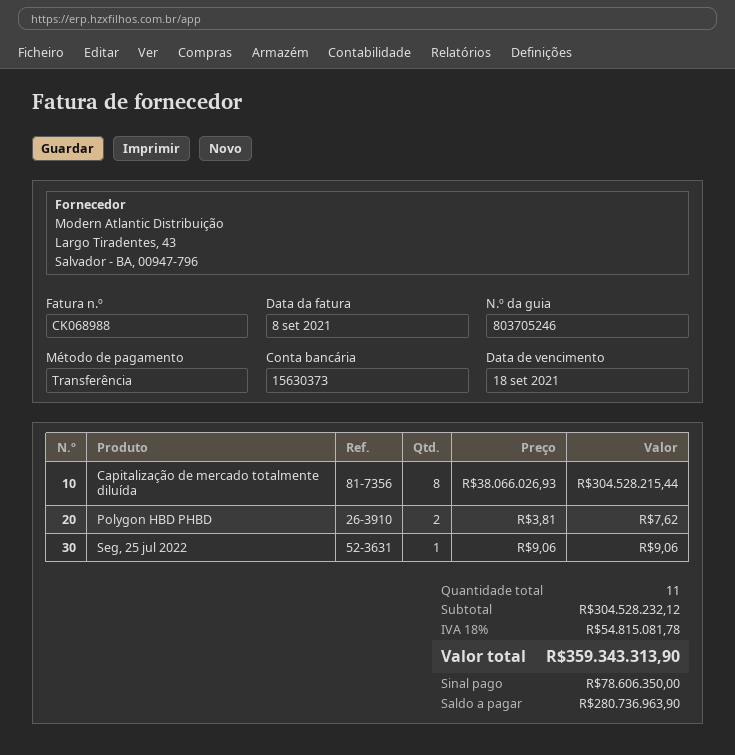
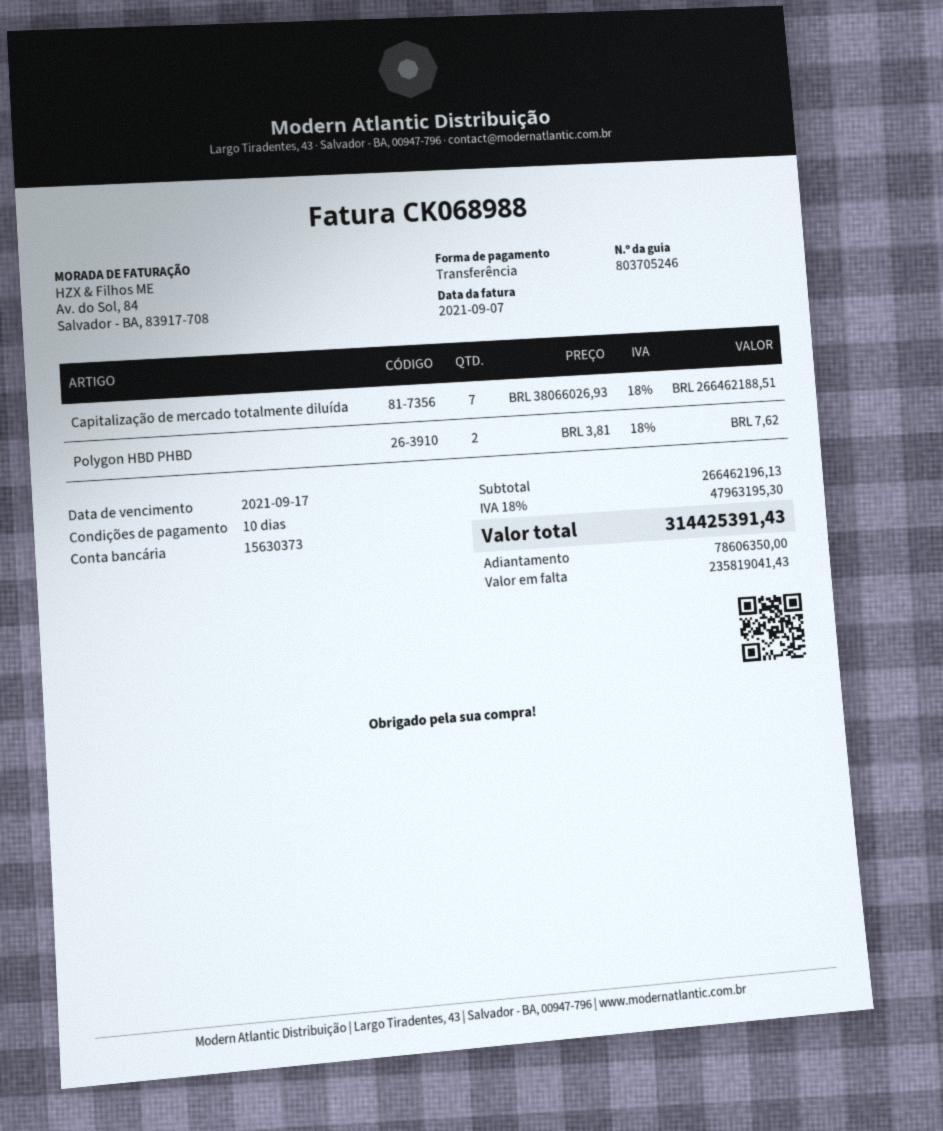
invoice date: 2021-09-08 -> 2021-09-07
due date: 2021-09-18 -> 2021-09-17
Capitalização de mercado totalmente diluída: 8 x 38066026.93 = 304528215.44 -> 7 x 38066026.93 = 266462188.51
Seg, 25 jul 2022: 1 x 9.06 = 9.06 -> none
subtotal: 304528232.12 -> 266462196.13
tax: 18% = 54815081.78 -> 18% = 47963195.30
total: 359343313.90 -> 314425391.43
balance: 280736963.90 -> 235819041.43

